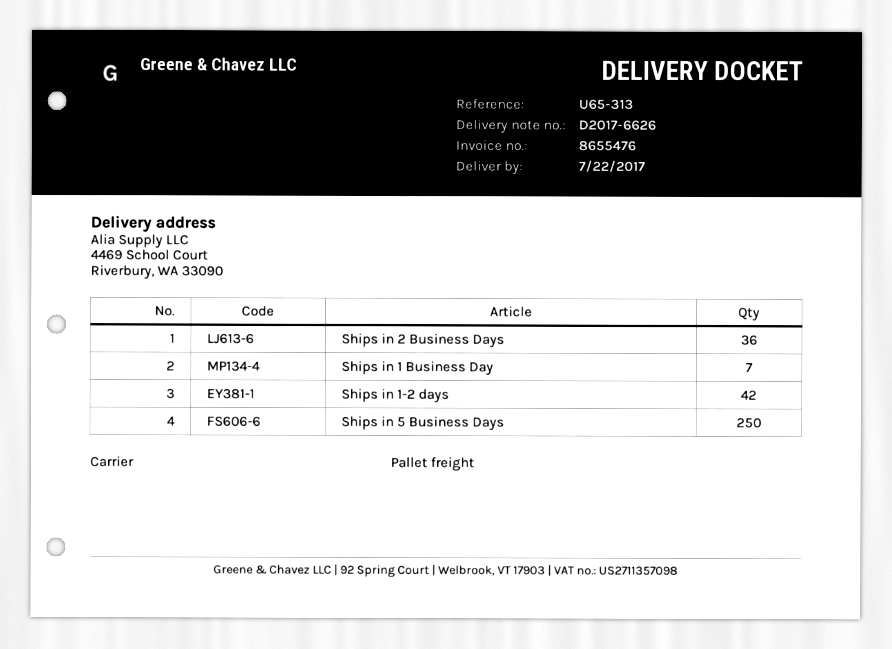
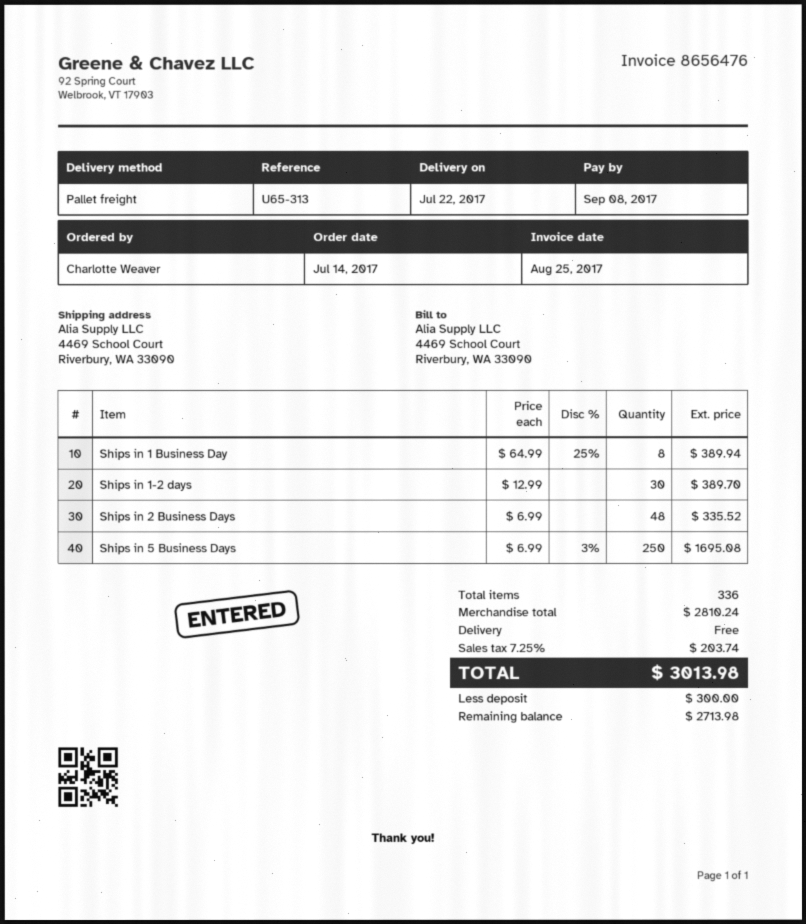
invoice number: 8655476 -> 8656476
Ships in 2 Business Days: 36 -> 48
Ships in 1 Business Day: 7 -> 8
Ships in 1-2 days: 42 -> 30

